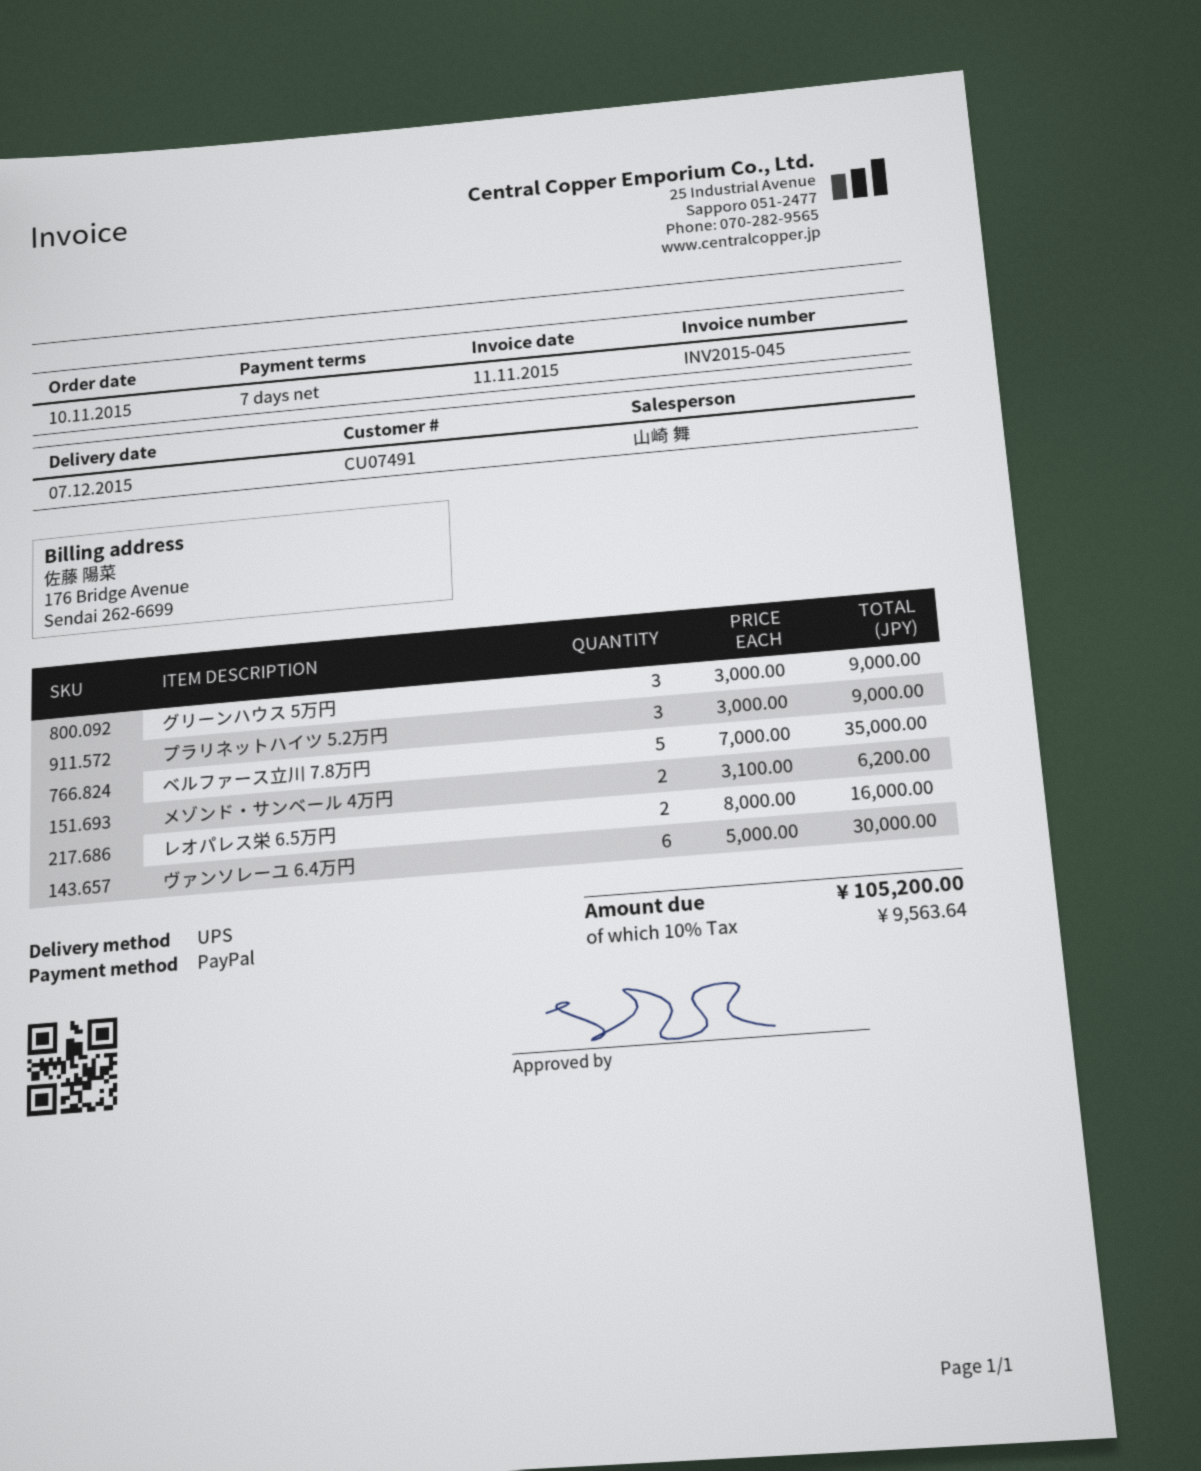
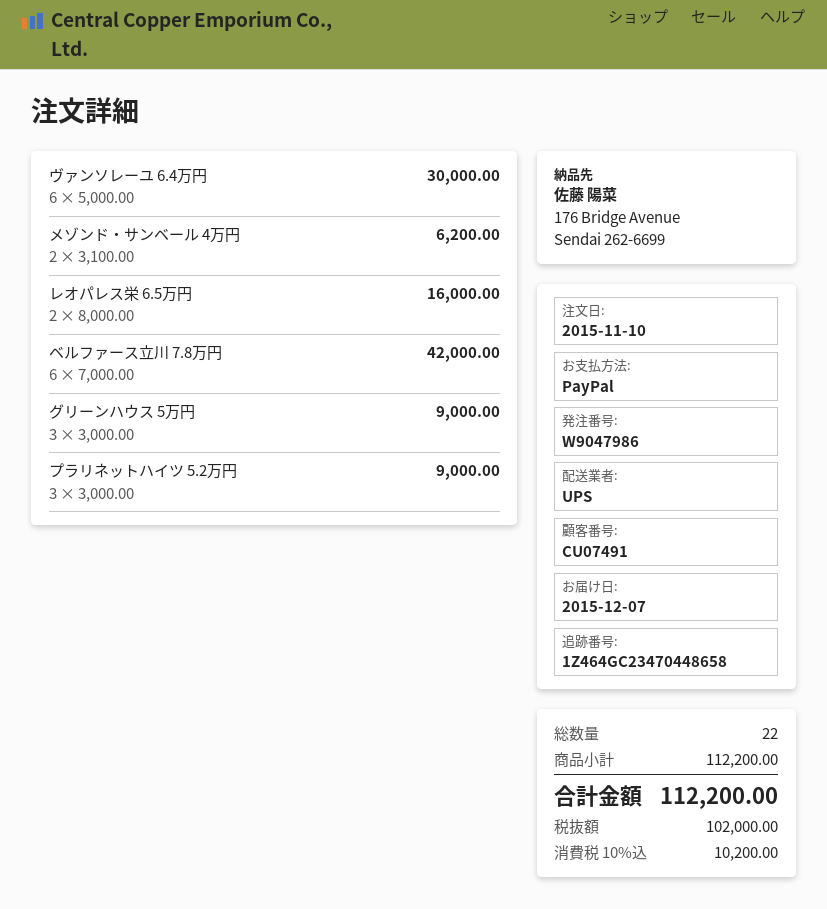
ベルファース立川 7.8万円: 5 x 7000.00 = 35000.00 -> 6 x 7000.00 = 42000.00
tax: 10% = 9563.64 -> 10% = 10200.00
total: 105200.00 -> 112200.00

